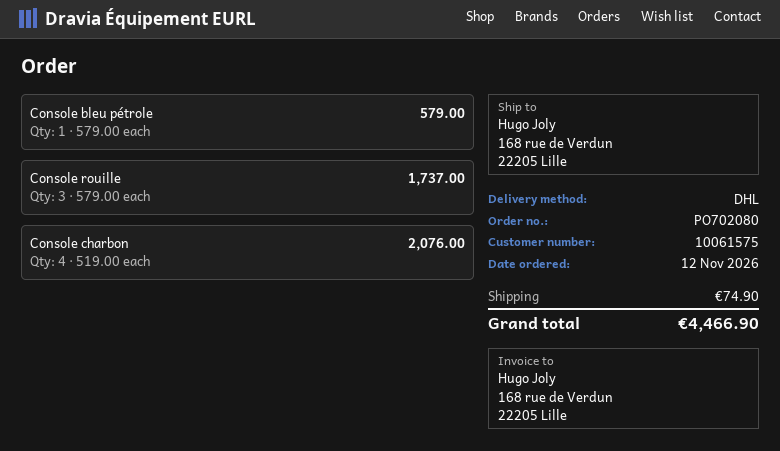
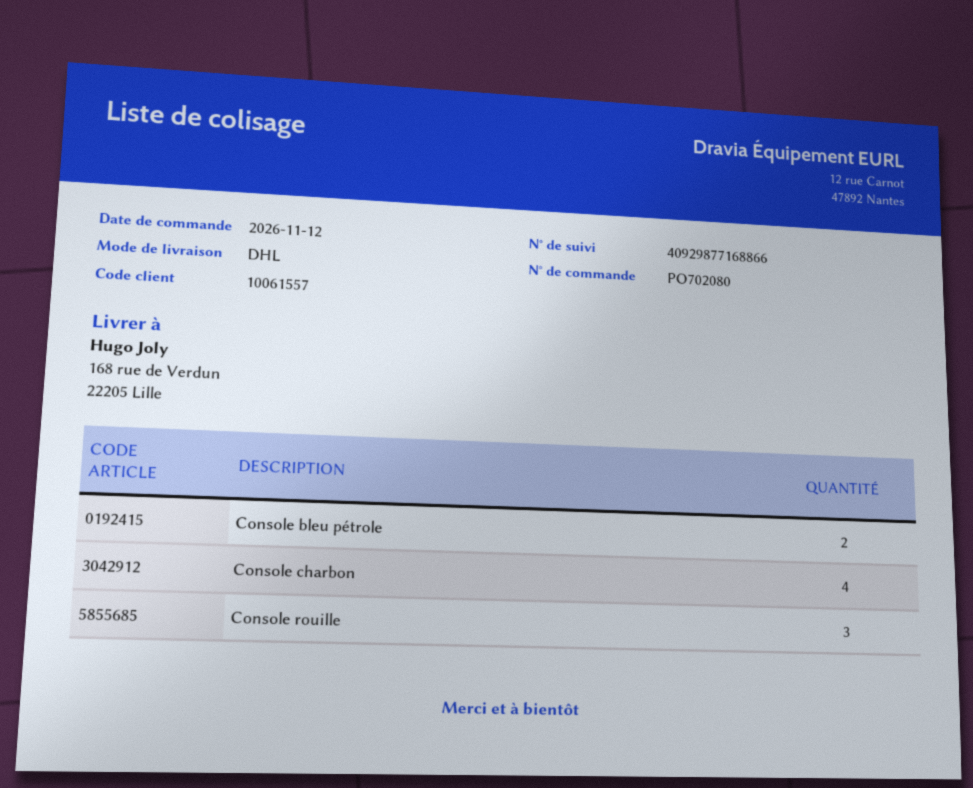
customer number: 10061575 -> 10061557
Console bleu pétrole: 1 -> 2

